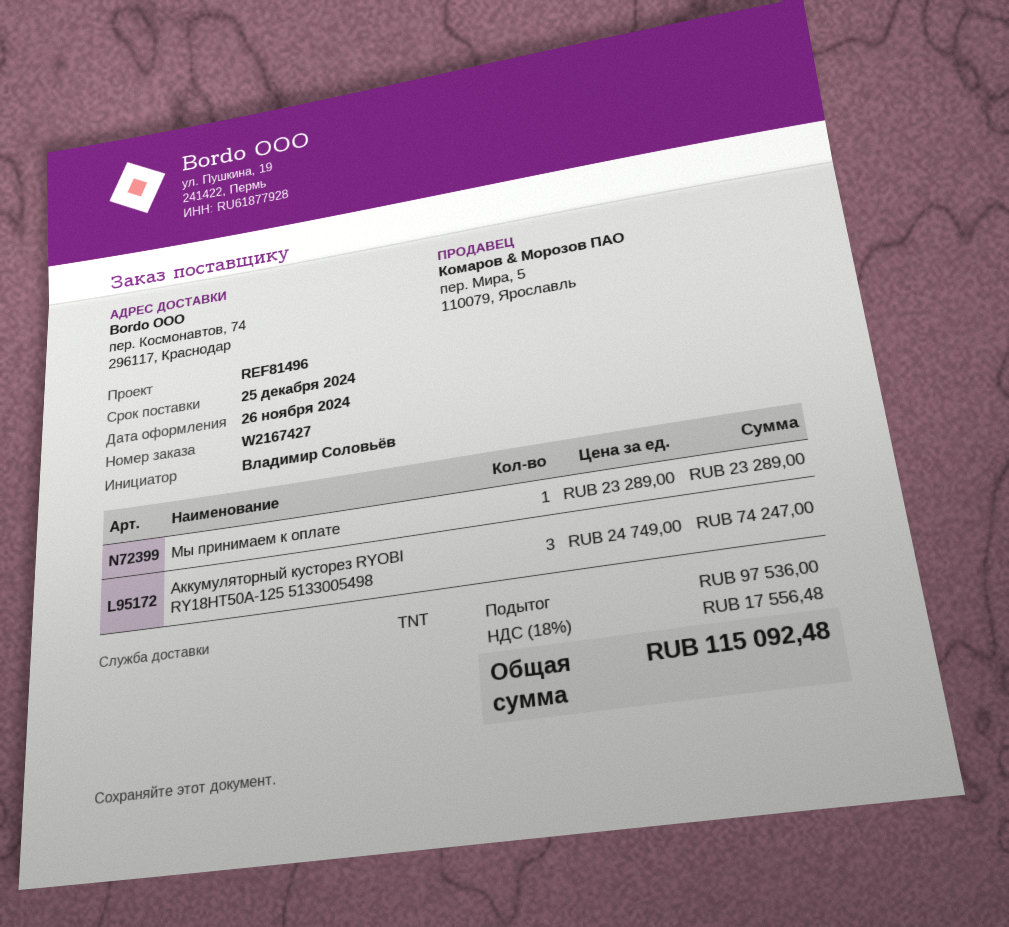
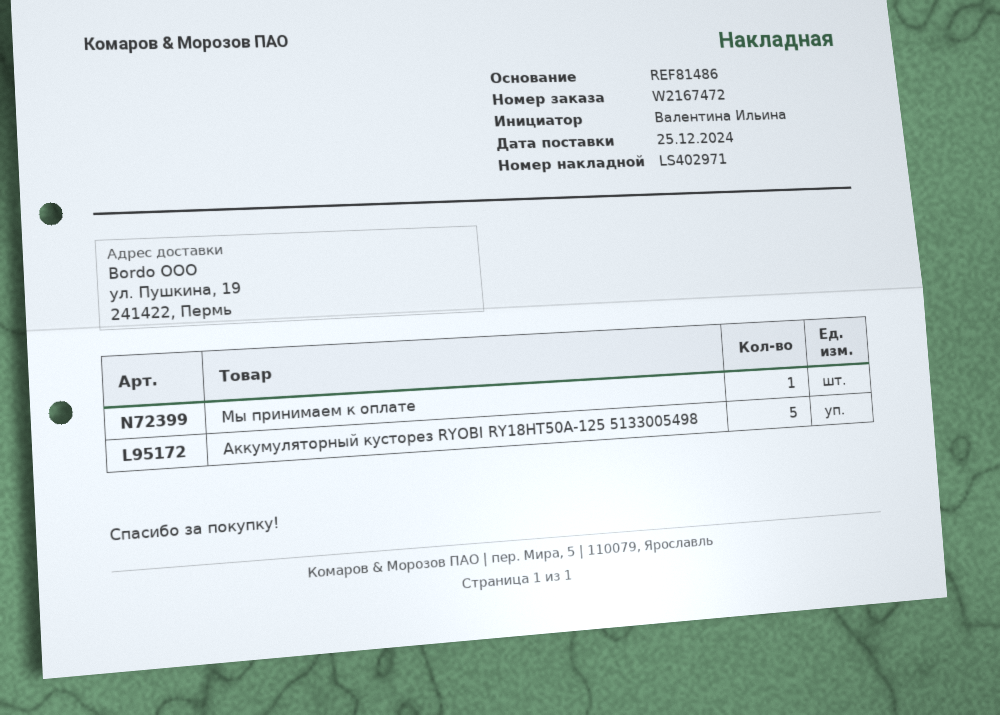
order number: W2167427 -> W2167472
reference: REF81496 -> REF81486
ordered by: Владимир Соловьёв -> Валентина Ильина
ship to: пер. Космонавтов, 74, 296117, Краснодар -> ул. Пушкина, 19, 241422, Пермь
Аккумуляторный кусторез RYOBI RY18HT50A-125 5133005498: 3 -> 5

